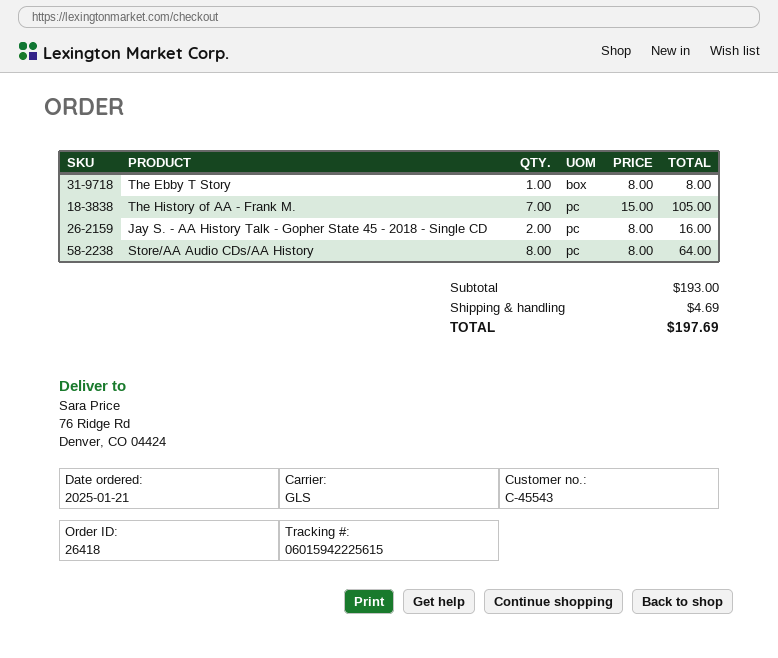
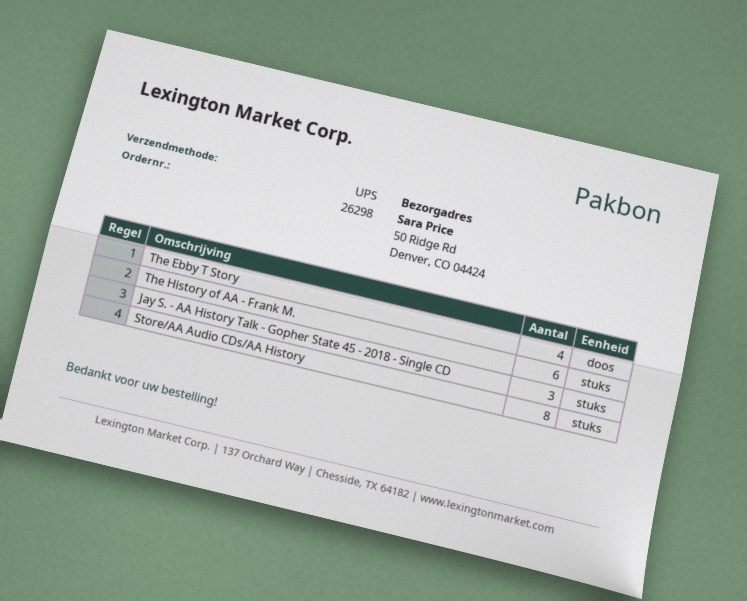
order number: 26418 -> 26298
shipping method: GLS -> UPS
ship to: 76 Ridge Rd, Denver, CO 04424 -> 50 Ridge Rd, Denver, CO 04424
The Ebby T Story: 1 -> 4
The History of AA - Frank M.: 7 -> 6
Jay S. - AA History Talk - Gopher State 45 - 2018 - Single CD: 2 -> 3

